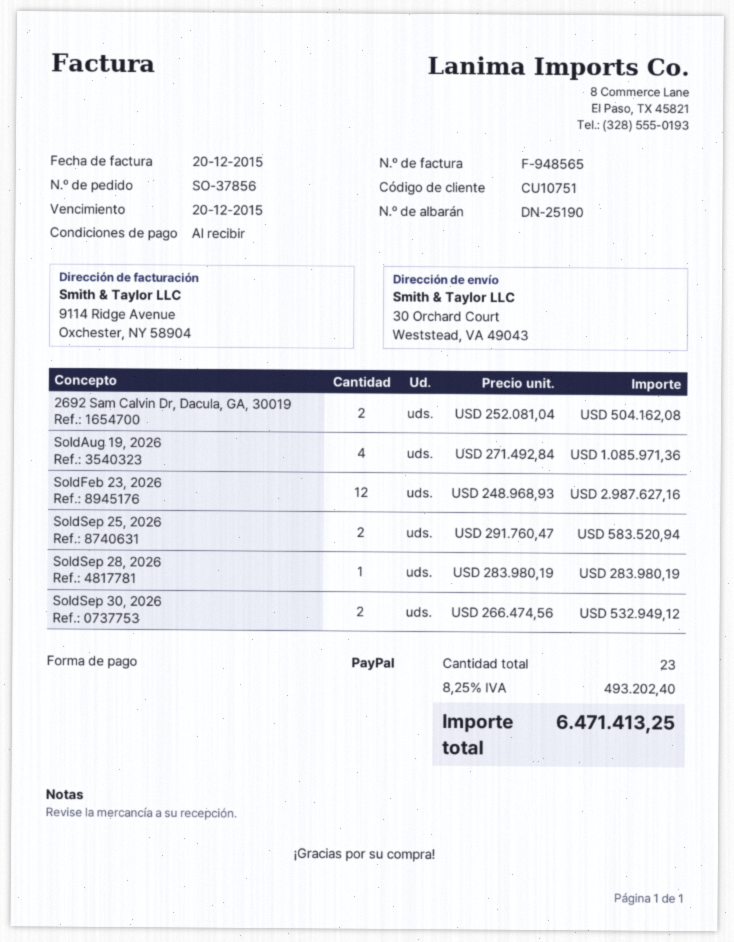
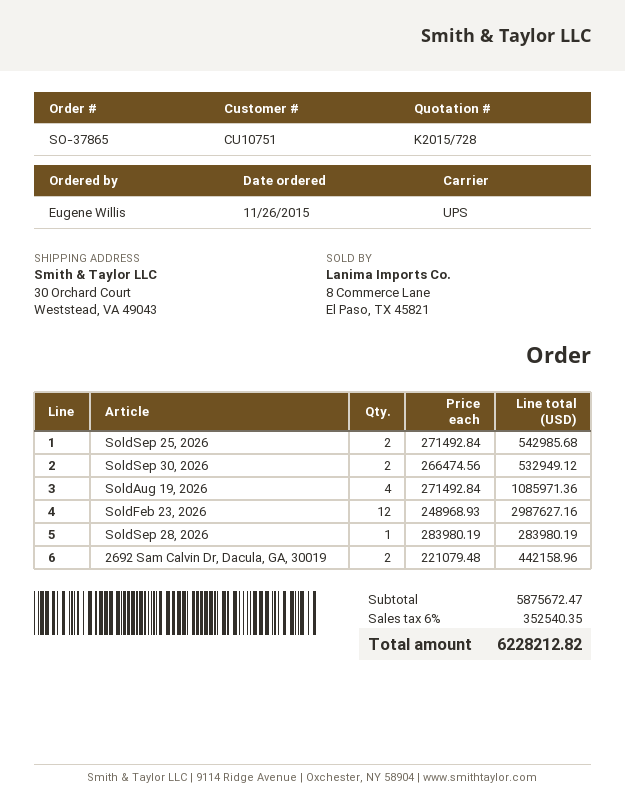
order number: SO-37856 -> SO-37865
2692 Sam Calvin Dr, Dacula, GA, 30019: 2 x 252081.04 = 504162.08 -> 2 x 221079.48 = 442158.96
SoldSep 25, 2026: 2 x 291760.47 = 583520.94 -> 2 x 271492.84 = 542985.68
tax: 8.25% = 493202.40 -> 6% = 352540.35
total: 6471413.25 -> 6228212.82

